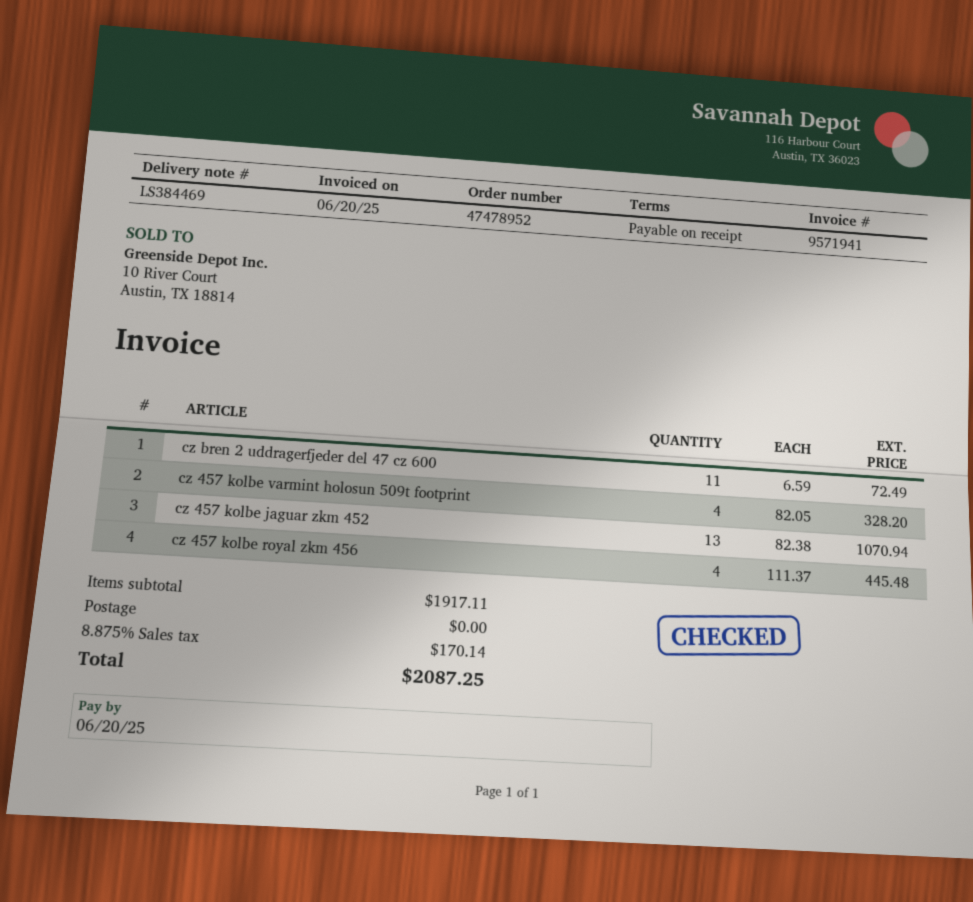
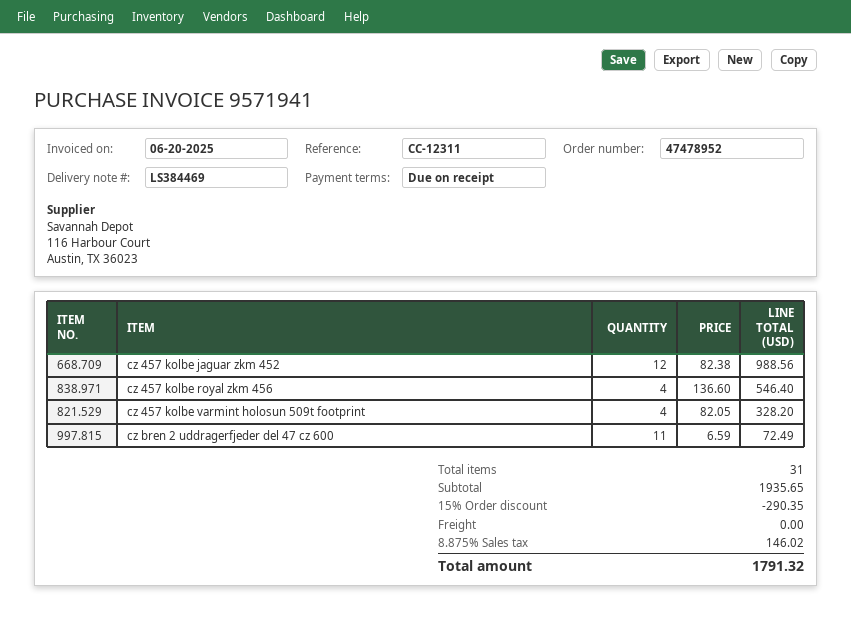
cz 457 kolbe jaguar zkm 452: 13 x 82.38 = 1070.94 -> 12 x 82.38 = 988.56
cz 457 kolbe royal zkm 456: 4 x 111.37 = 445.48 -> 4 x 136.60 = 546.40
subtotal: 1917.11 -> 1935.65
discount: none -> 15% = 290.35
tax: 8.875% = 170.14 -> 8.875% = 146.02
total: 2087.25 -> 1791.32

